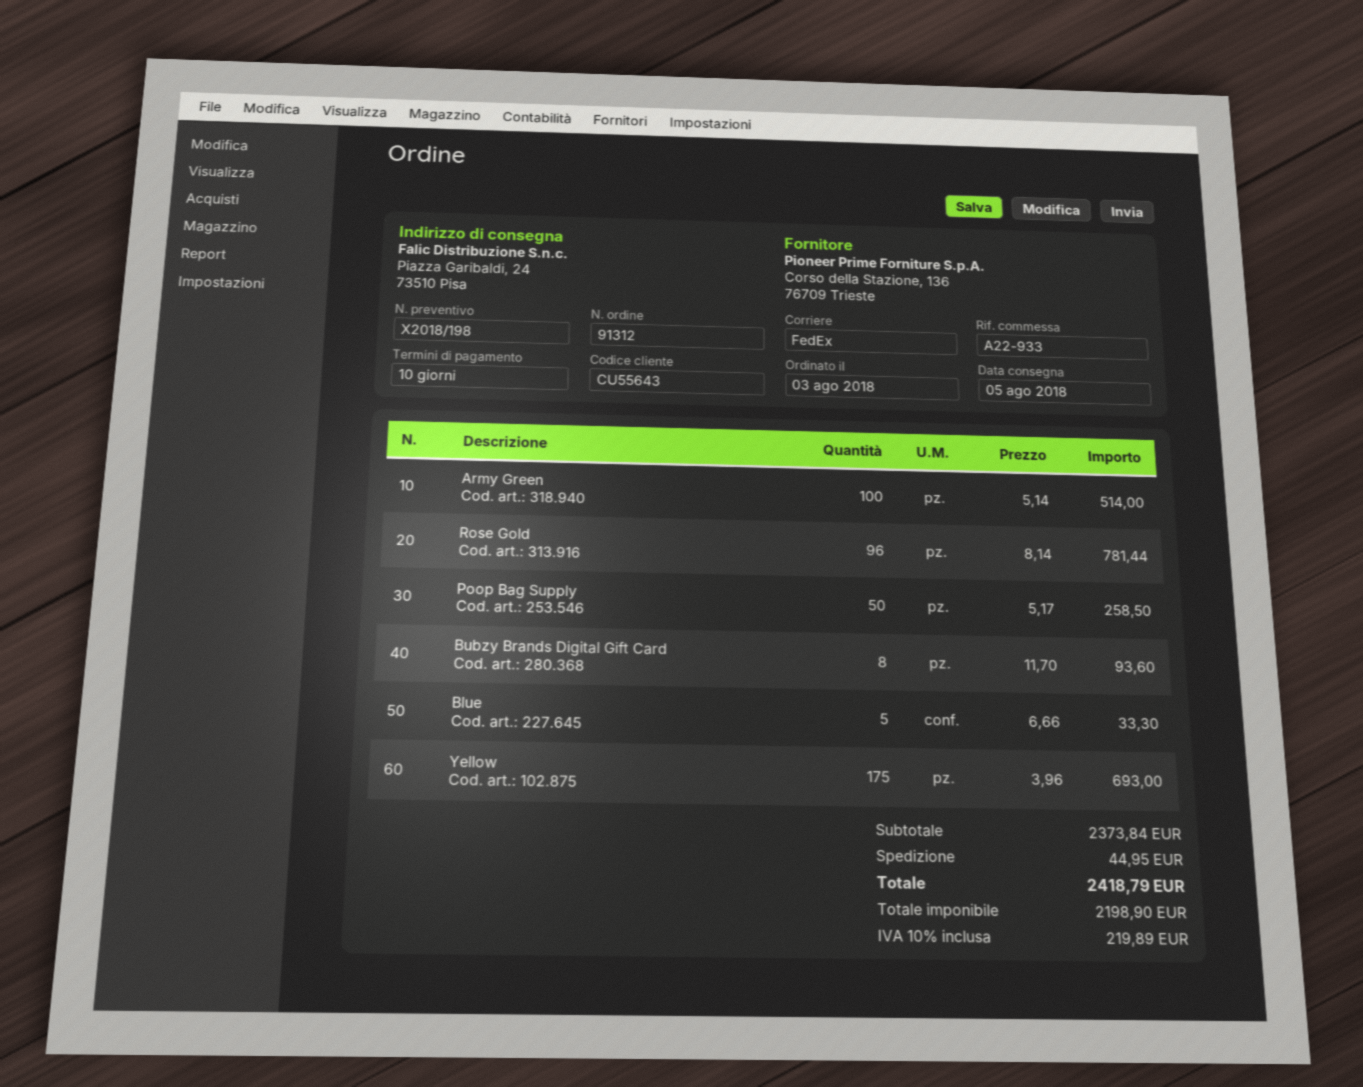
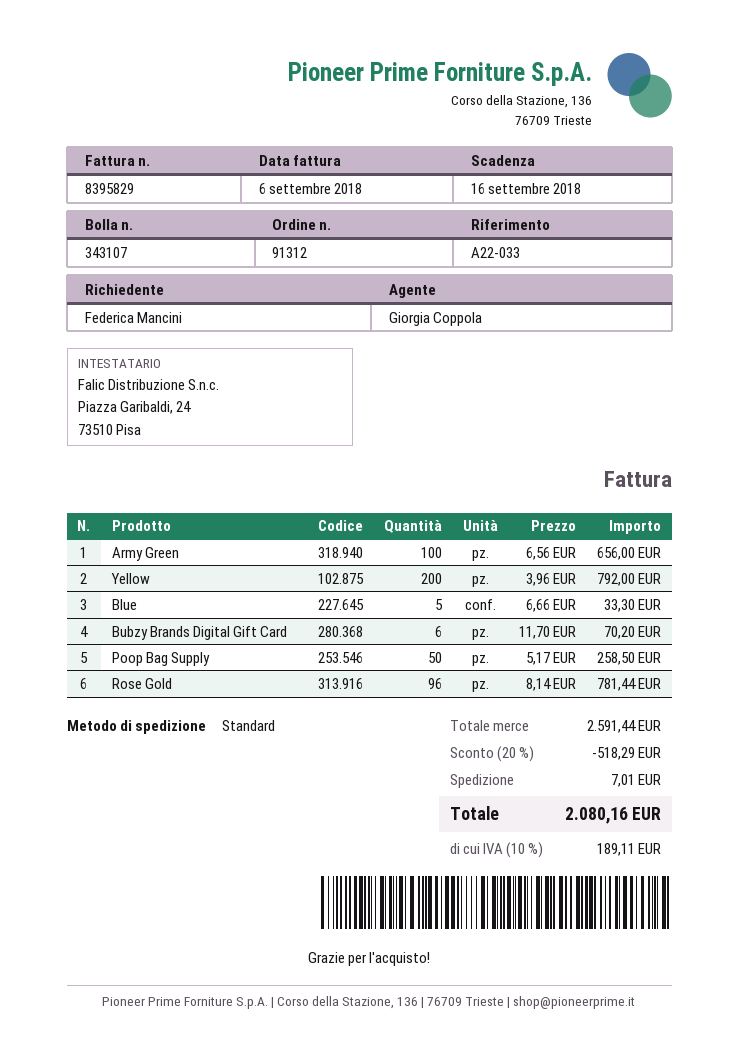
reference: A22-933 -> A22-033
shipping method: FedEx -> standard
Army Green: 100 x 5.14 = 514.00 -> 100 x 6.56 = 656.00
Bubzy Brands Digital Gift Card: 8 x 11.70 = 93.60 -> 6 x 11.70 = 70.20
Yellow: 175 x 3.96 = 693.00 -> 200 x 3.96 = 792.00
subtotal: 2373.84 -> 2591.44
discount: none -> 20% = 518.29
shipping: 44.95 -> 7.01
tax: 10% = 219.89 -> 10% = 189.11
total: 2418.79 -> 2080.16

